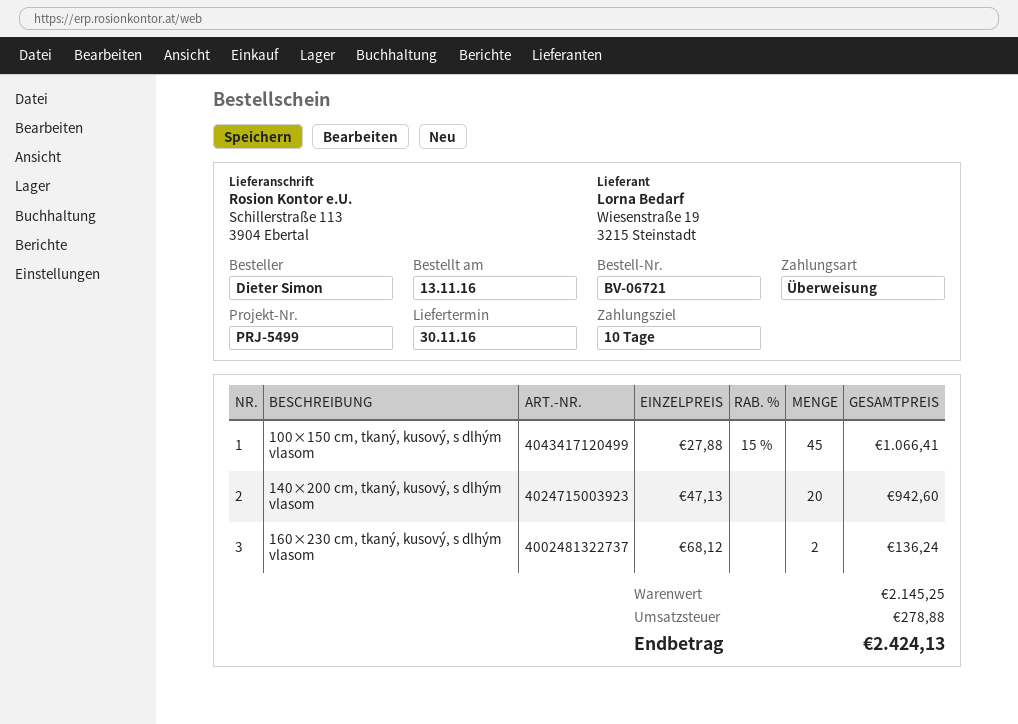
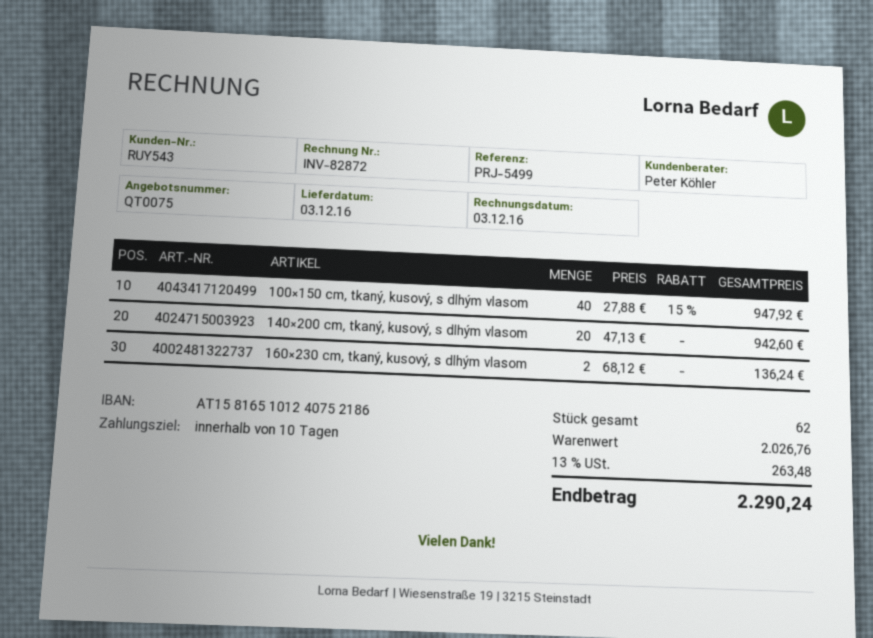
delivery date: 2016-11-30 -> 2016-12-03
100×150 cm, tkaný, kusový, s dlhým vlasom: 45 x 27.88 - 15% = 1066.41 -> 40 x 27.88 - 15% = 947.92
subtotal: 2145.25 -> 2026.76
tax: 278.88 -> 263.48
total: 2424.13 -> 2290.24

